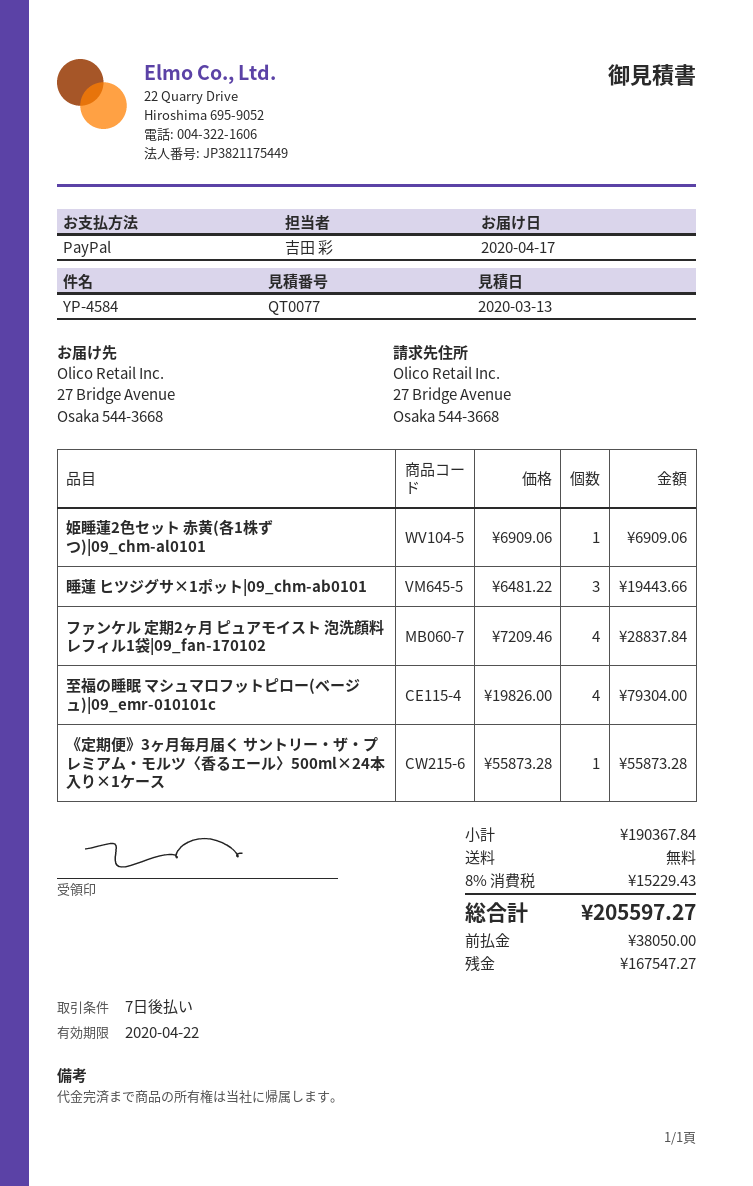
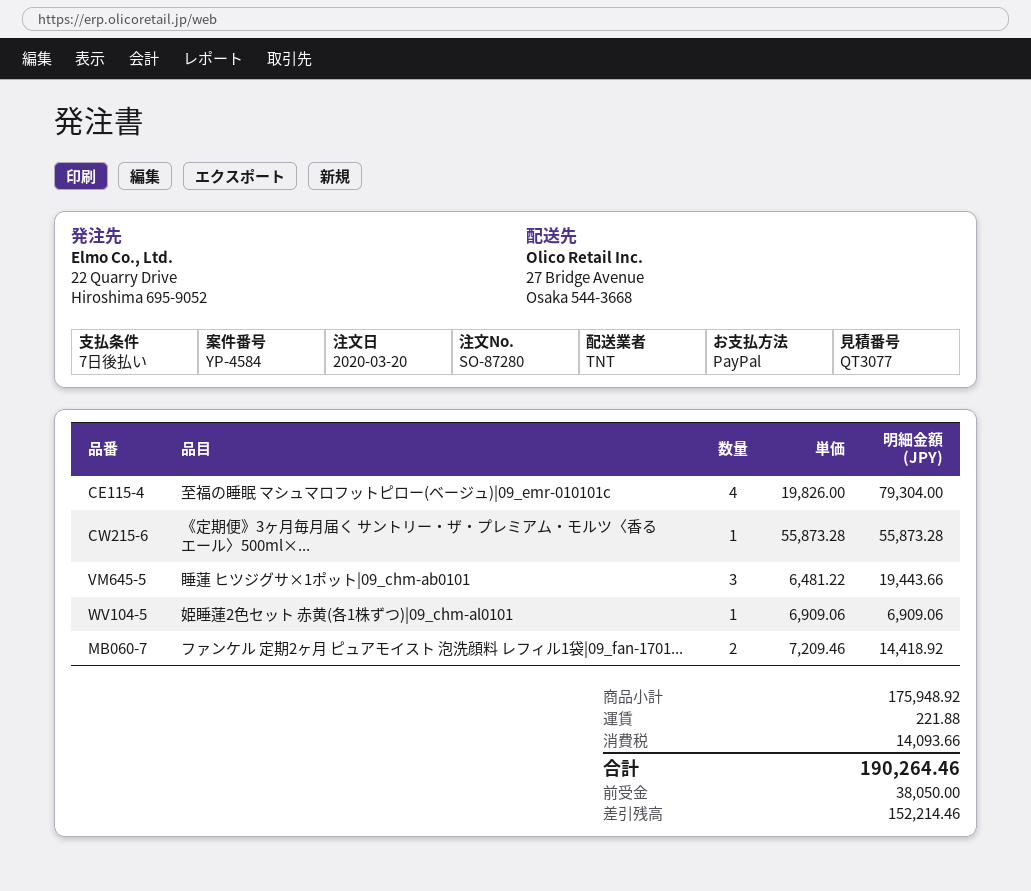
quote number: QT0077 -> QT3077
ファンケル 定期2ヶ月 ピュアモイスト 泡洗顔料 レフィル1袋|09_fan-170102: 4 x 7209.46 = 28837.84 -> 2 x 7209.46 = 14418.92
subtotal: 190367.84 -> 175948.92
shipping: 0.00 -> 221.88
tax: 15229.43 -> 14093.66
total: 205597.27 -> 190264.46
balance: 167547.27 -> 152214.46

